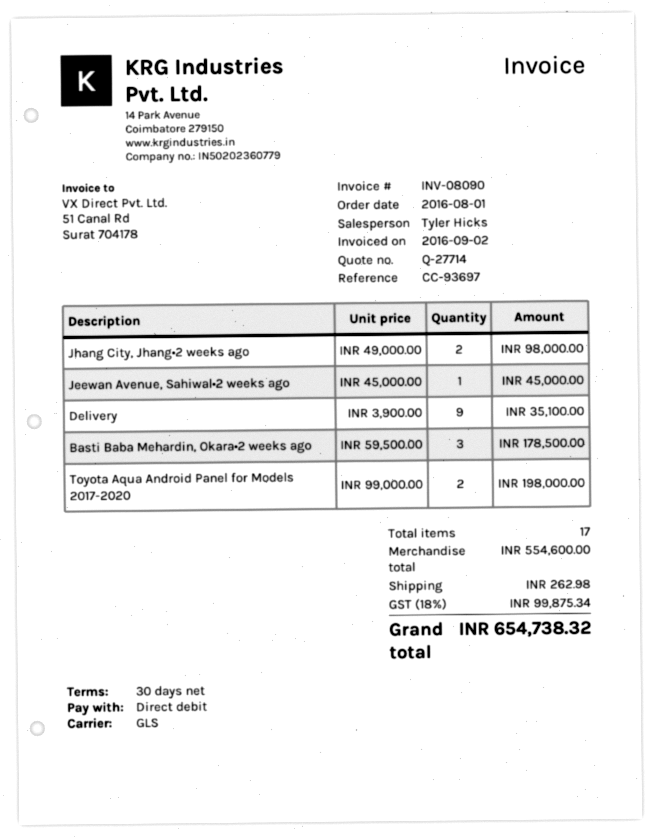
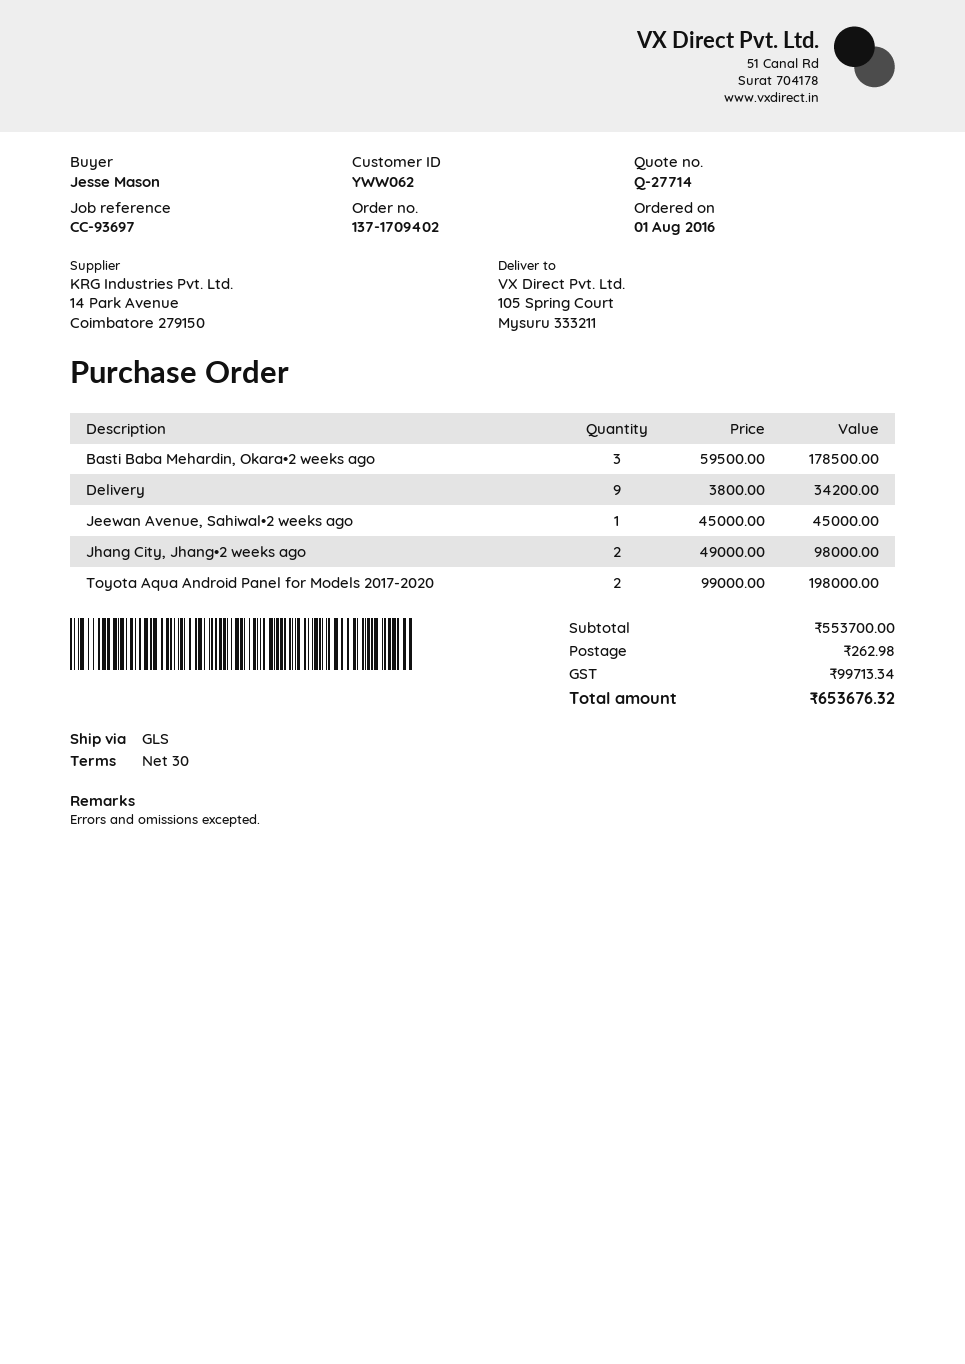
Delivery: 9 x 3900.00 = 35100.00 -> 9 x 3800.00 = 34200.00
subtotal: 554600.00 -> 553700.00
tax: 99875.34 -> 99713.34
total: 654738.32 -> 653676.32

